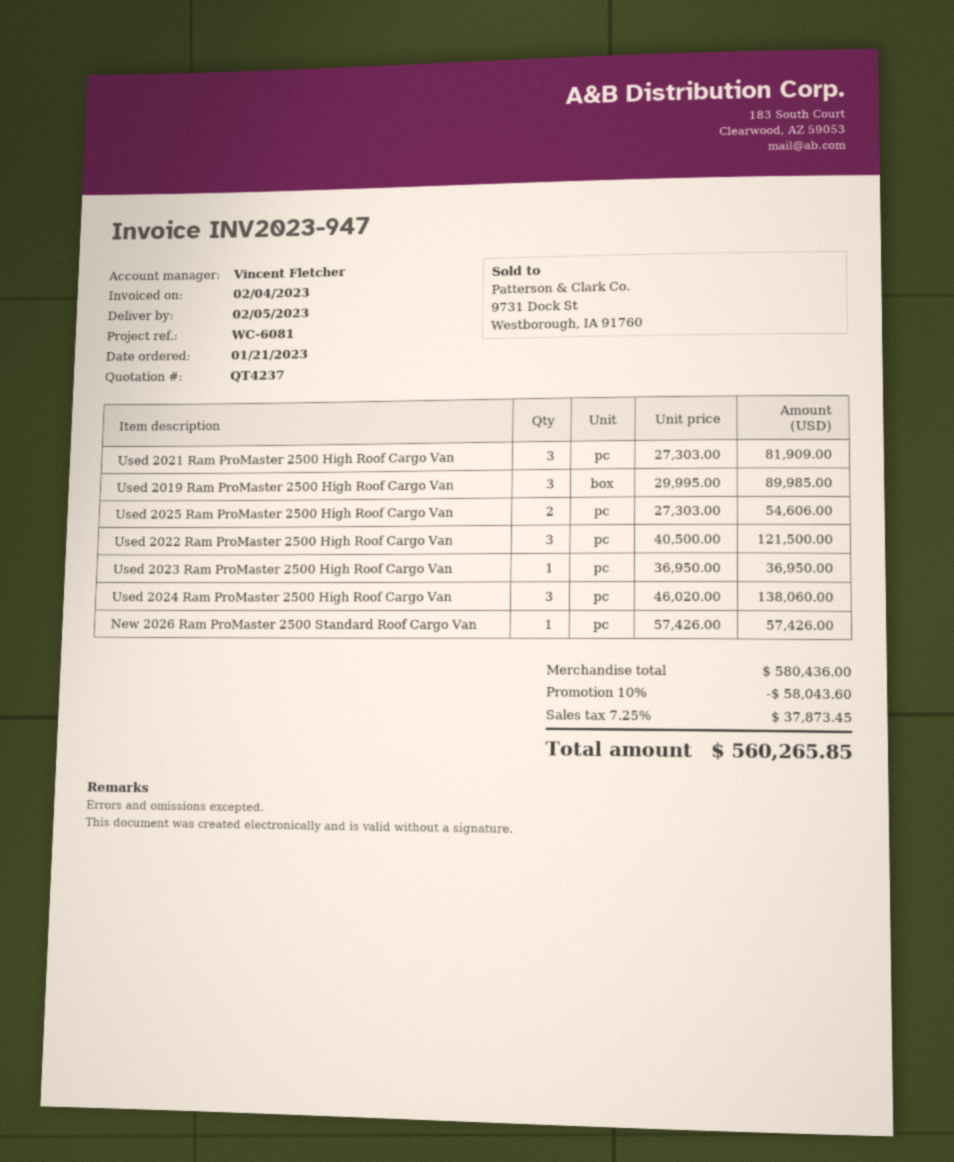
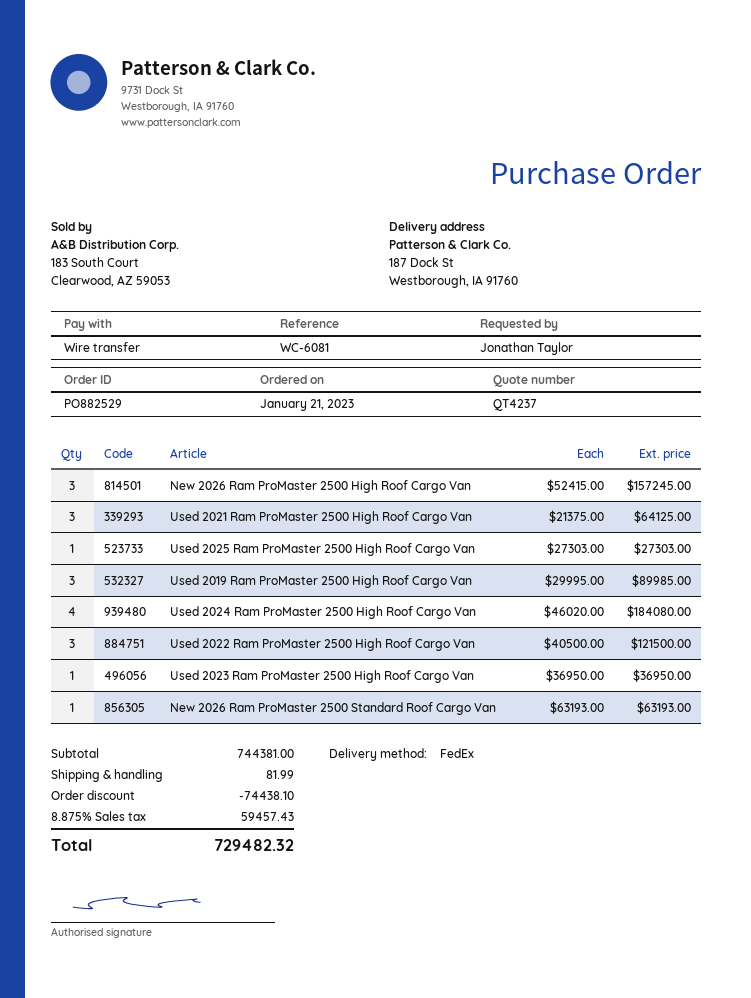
Used 2021 Ram ProMaster 2500 High Roof Cargo Van: 3 x 27303.00 = 81909.00 -> 3 x 21375.00 = 64125.00
Used 2025 Ram ProMaster 2500 High Roof Cargo Van: 2 x 27303.00 = 54606.00 -> 1 x 27303.00 = 27303.00
Used 2024 Ram ProMaster 2500 High Roof Cargo Van: 3 x 46020.00 = 138060.00 -> 4 x 46020.00 = 184080.00
New 2026 Ram ProMaster 2500 Standard Roof Cargo Van: 1 x 57426.00 = 57426.00 -> 1 x 63193.00 = 63193.00
New 2026 Ram ProMaster 2500 High Roof Cargo Van: none -> 3 x 52415.00 = 157245.00
subtotal: 580436.00 -> 744381.00
discount: 58043.60 -> 74438.10
shipping: none -> 81.99
tax: 7.25% = 37873.45 -> 8.875% = 59457.43
total: 560265.85 -> 729482.32

